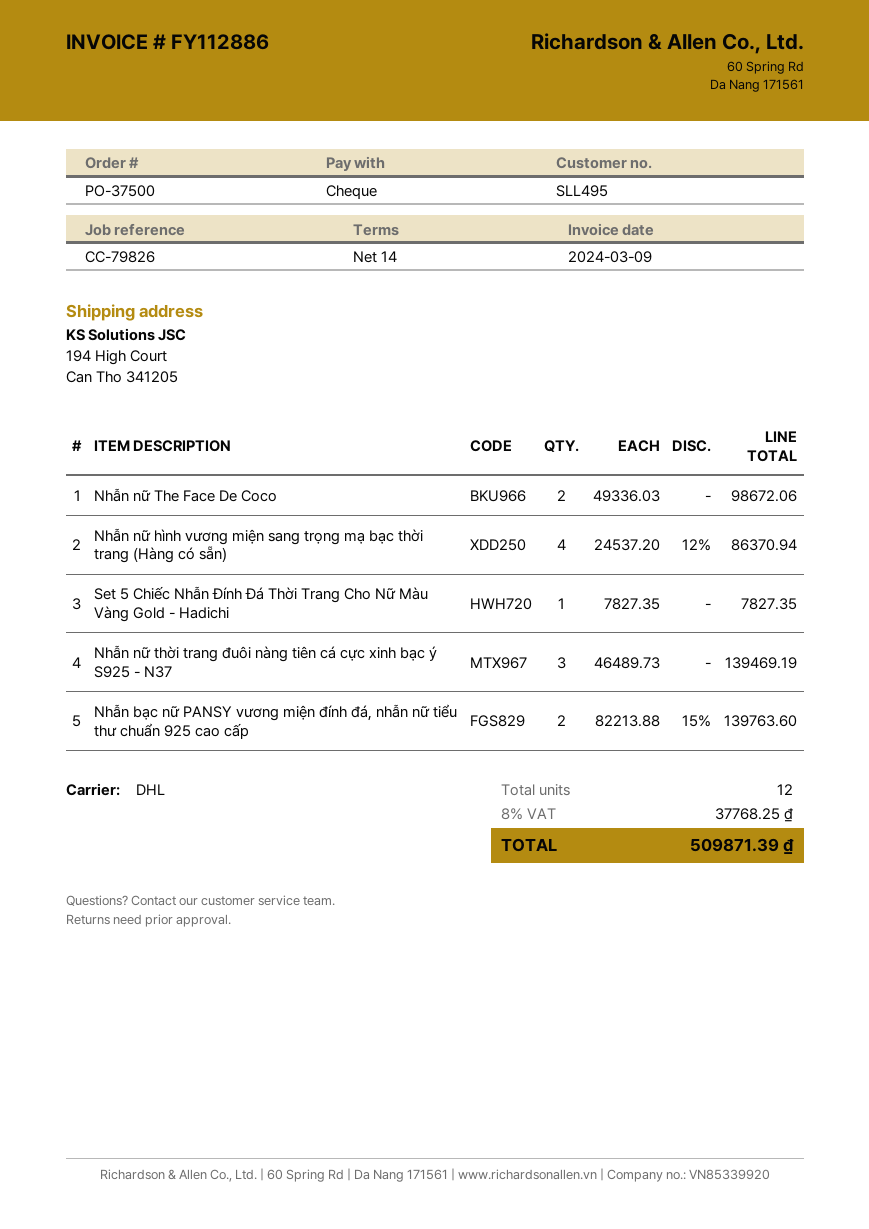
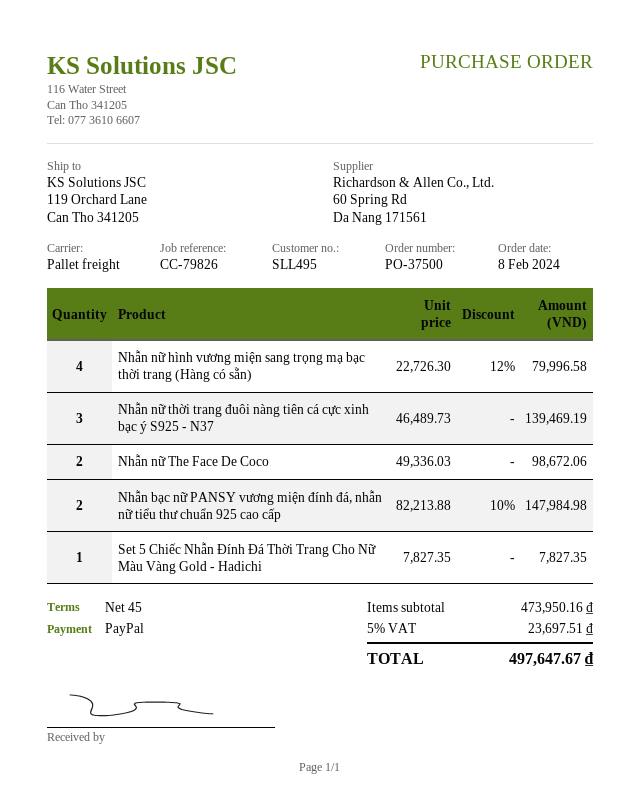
payment terms: 14 days -> 45 days
payment method: cheque -> PayPal
shipping method: DHL -> pallet freight
ship to: 194 High Court, Can Tho 341205 -> 119 Orchard Lane, Can Tho 341205
Nhẫn nữ hình vương miện sang trọng mạ bạc thời trang (Hàng có sẵn): 4 x 24537.20 - 12% = 86370.94 -> 4 x 22726.30 - 12% = 79996.58
Nhẫn bạc nữ PANSY vương miện đính đá, nhẫn nữ tiểu thư chuẩn 925 cao cấp: 2 x 82213.88 - 15% = 139763.60 -> 2 x 82213.88 - 10% = 147984.98
tax: 8% = 37768.25 -> 5% = 23697.51
total: 509871.39 -> 497647.67

